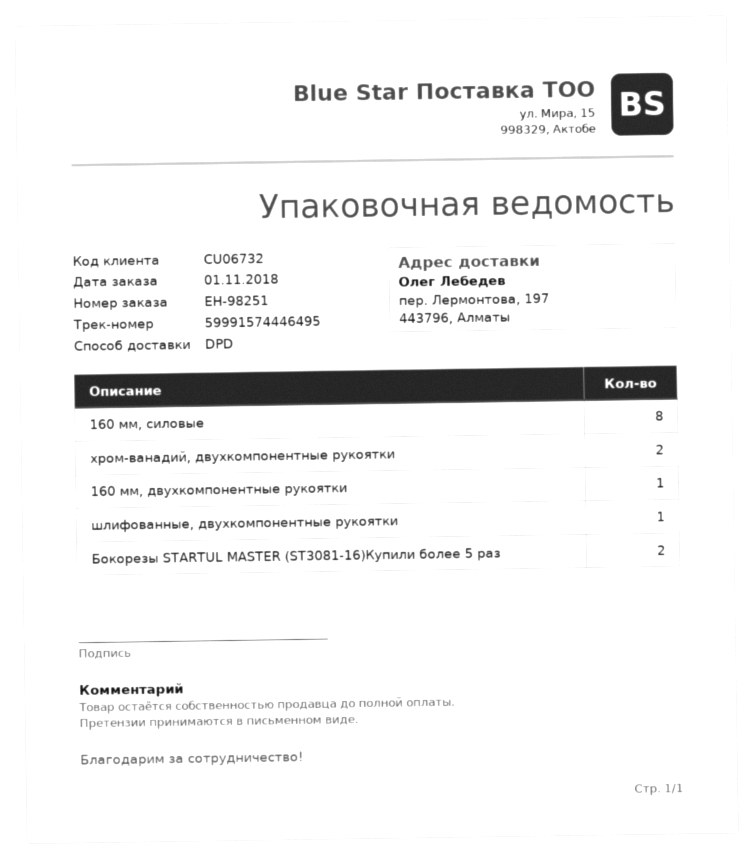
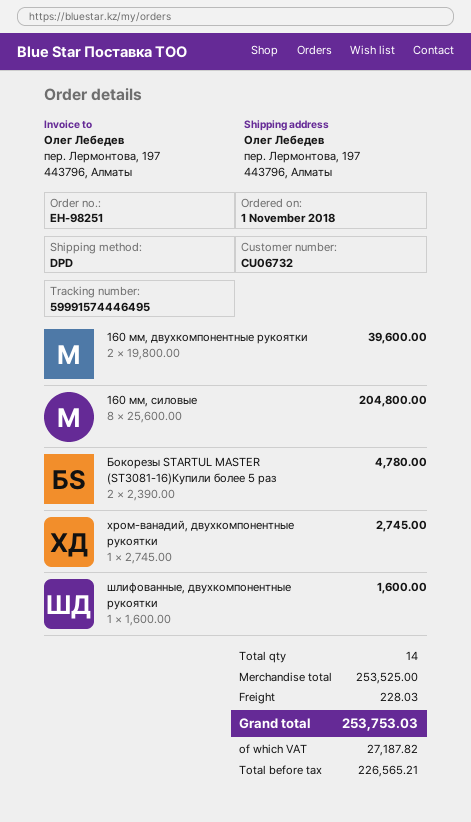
хром-ванадий, двухкомпонентные рукоятки: 2 -> 1
160 мм, двухкомпонентные рукоятки: 1 -> 2

